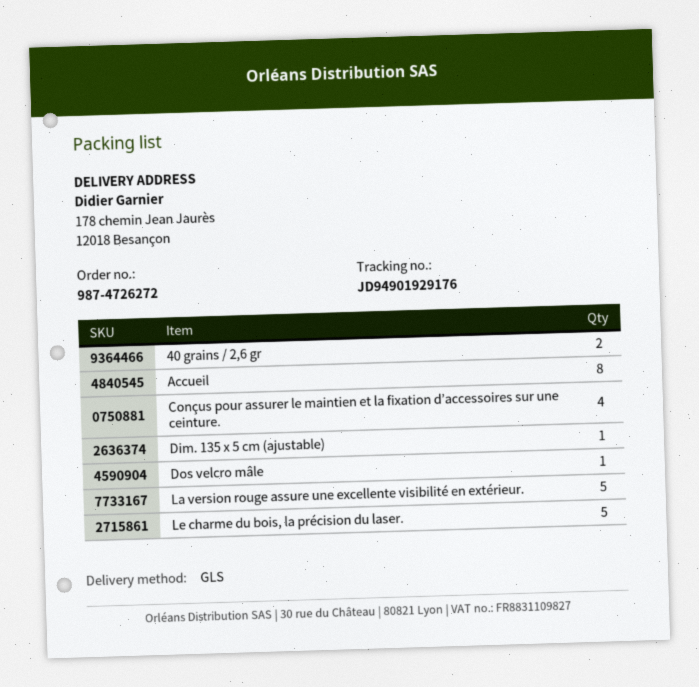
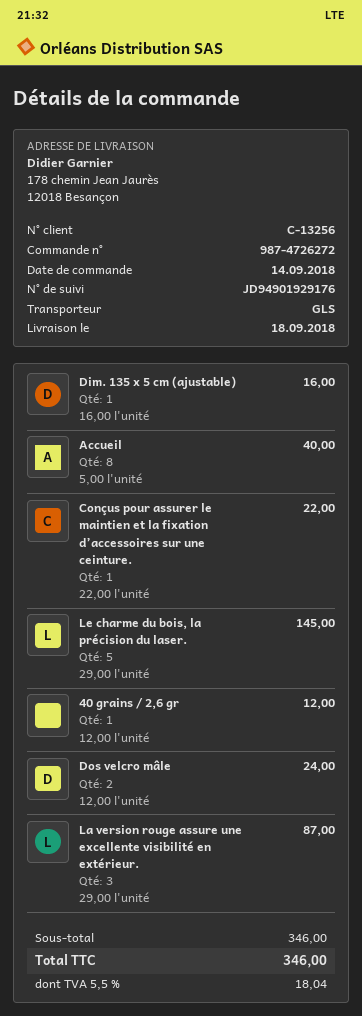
40 grains / 2,6 gr: 2 -> 1
Conçus pour assurer le maintien et la fixation d’accessoires sur une ceinture.: 4 -> 1
Dos velcro mâle: 1 -> 2
La version rouge assure une excellente visibilité en extérieur.: 5 -> 3

